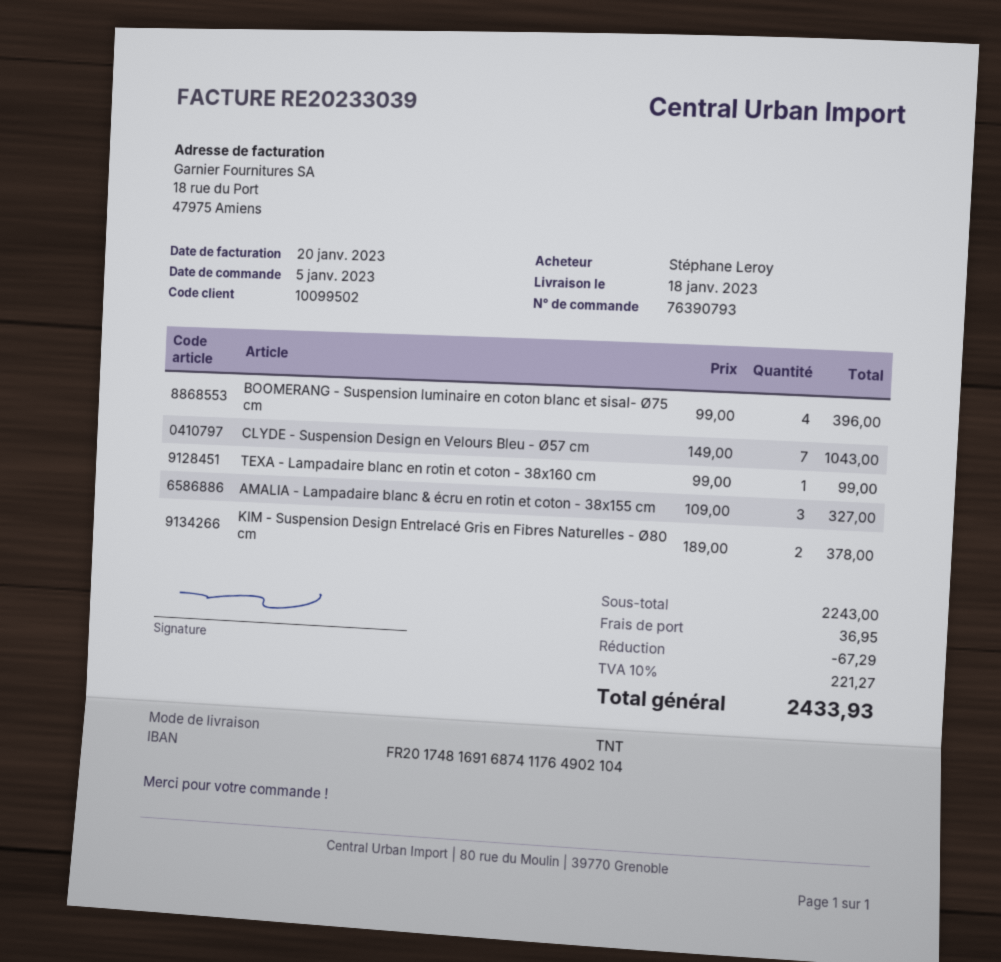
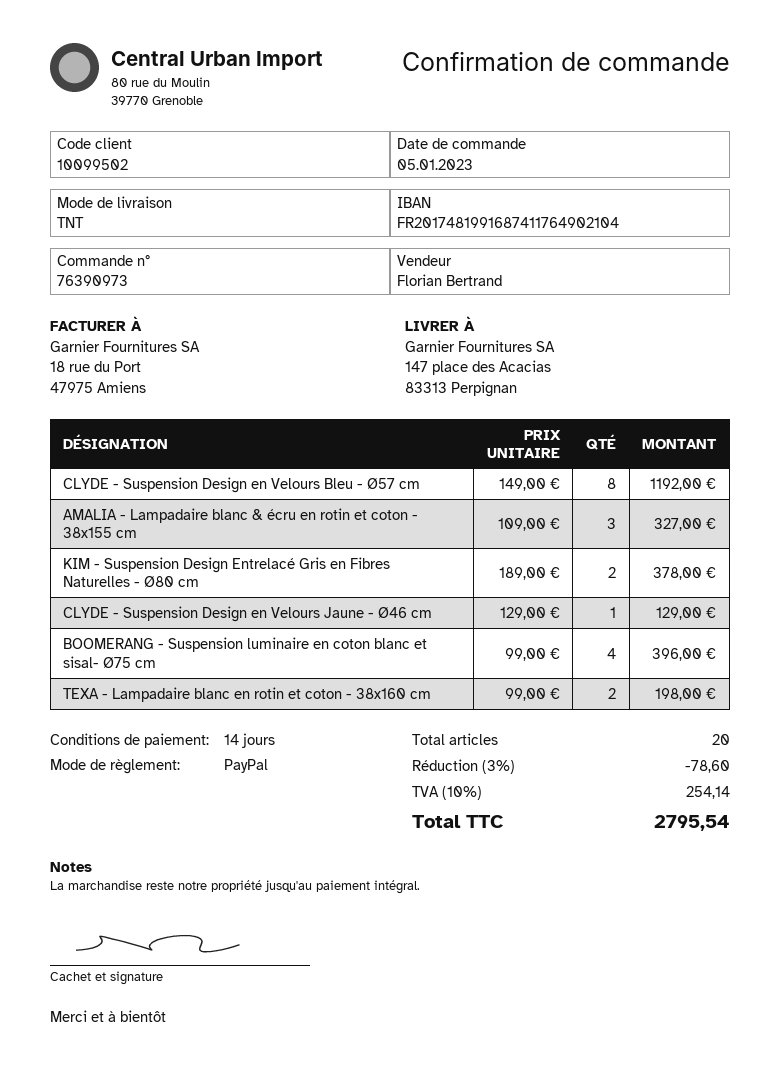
order number: 76390793 -> 76390973
bank account: FR2017481691687411764902104 -> FR2017481991687411764902104
CLYDE - Suspension Design en Velours Bleu - Ø57 cm: 7 x 149.00 = 1043.00 -> 8 x 149.00 = 1192.00
TEXA - Lampadaire blanc en rotin et coton - 38x160 cm: 1 x 99.00 = 99.00 -> 2 x 99.00 = 198.00
CLYDE - Suspension Design en Velours Jaune - Ø46 cm: none -> 1 x 129.00 = 129.00
discount: 67.29 -> 78.60
shipping: 36.95 -> none
tax: 10% = 221.27 -> 10% = 254.14
total: 2433.93 -> 2795.54

